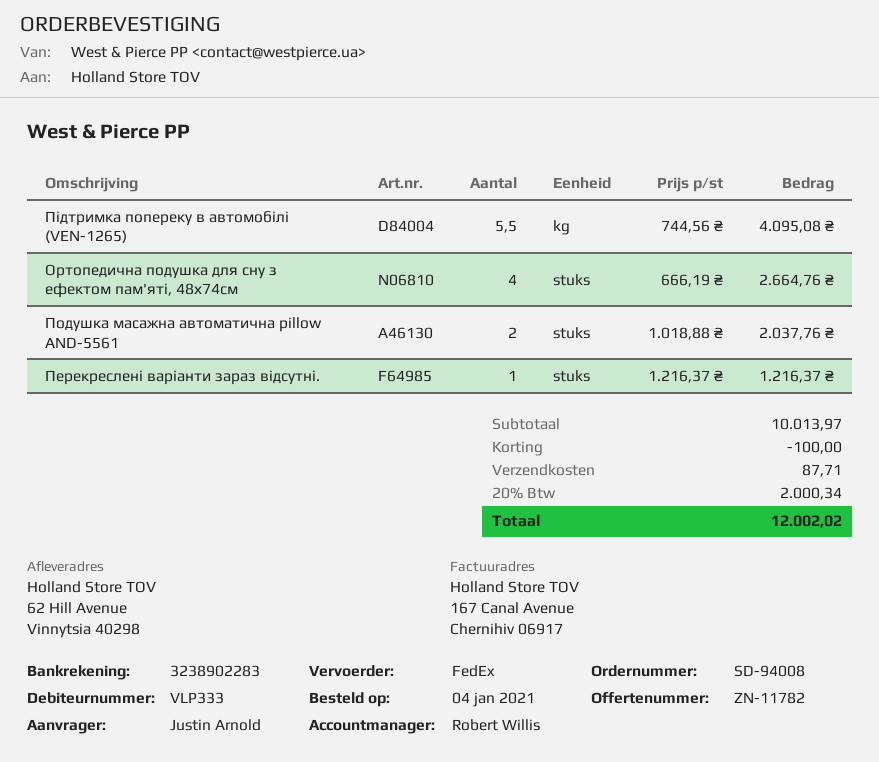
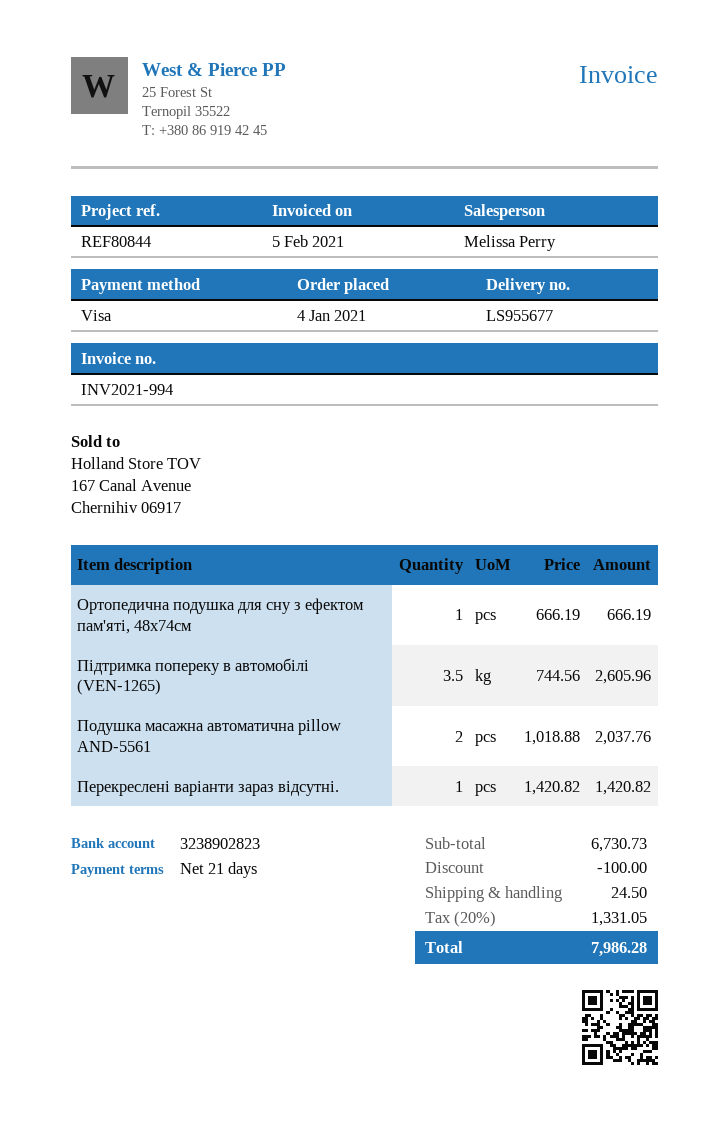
sales rep: Robert Willis -> Melissa Perry
bank account: 3238902283 -> 3238902823
Підтримка попереку в автомобілі (VEN-1265): 5.5 x 744.56 = 4095.08 -> 3.5 x 744.56 = 2605.96
Ортопедична подушка для сну з ефектом пам'яті, 48х74см: 4 x 666.19 = 2664.76 -> 1 x 666.19 = 666.19
Перекреслені варіанти зараз відсутні.: 1 x 1216.37 = 1216.37 -> 1 x 1420.82 = 1420.82
subtotal: 10013.97 -> 6730.73
shipping: 87.71 -> 24.50
tax: 20% = 2000.34 -> 20% = 1331.05
total: 12002.02 -> 7986.28

